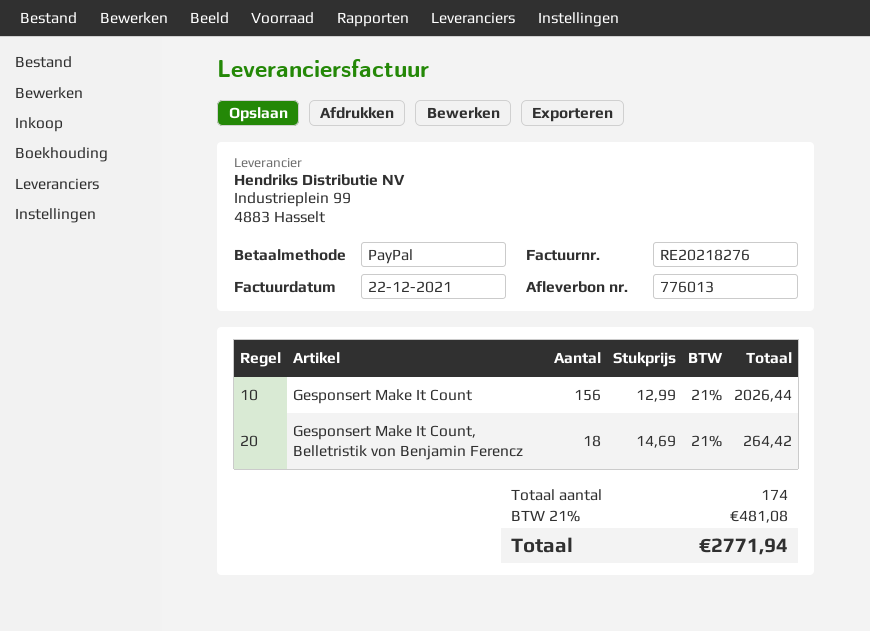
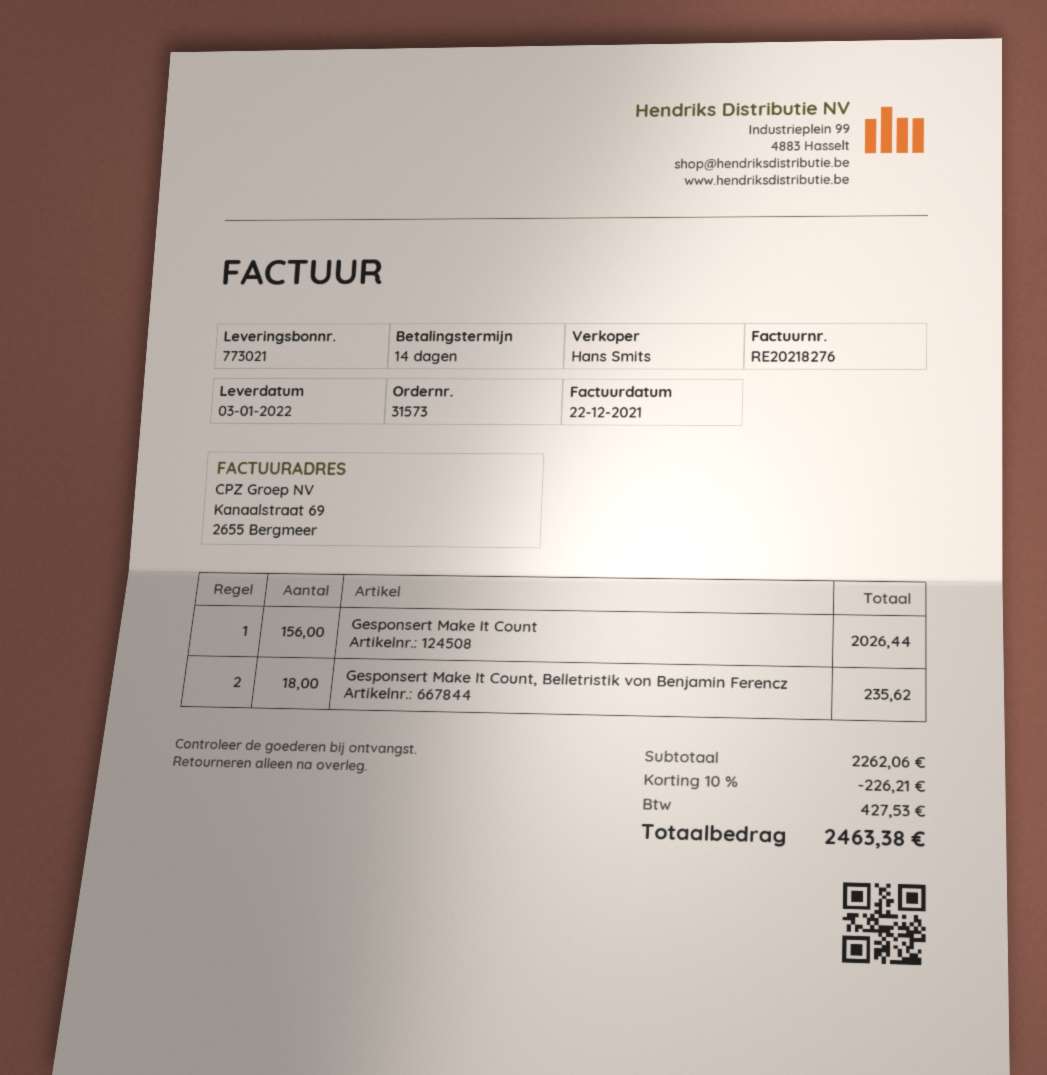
delivery note number: 776013 -> 773021
Gesponsert Make It Count, Belletristik von Benjamin Ferencz: 18 for 264.42 -> 18 for 235.62
discount: none -> 10% = 226.21
tax: 481.08 -> 427.53
total: 2771.94 -> 2463.38

